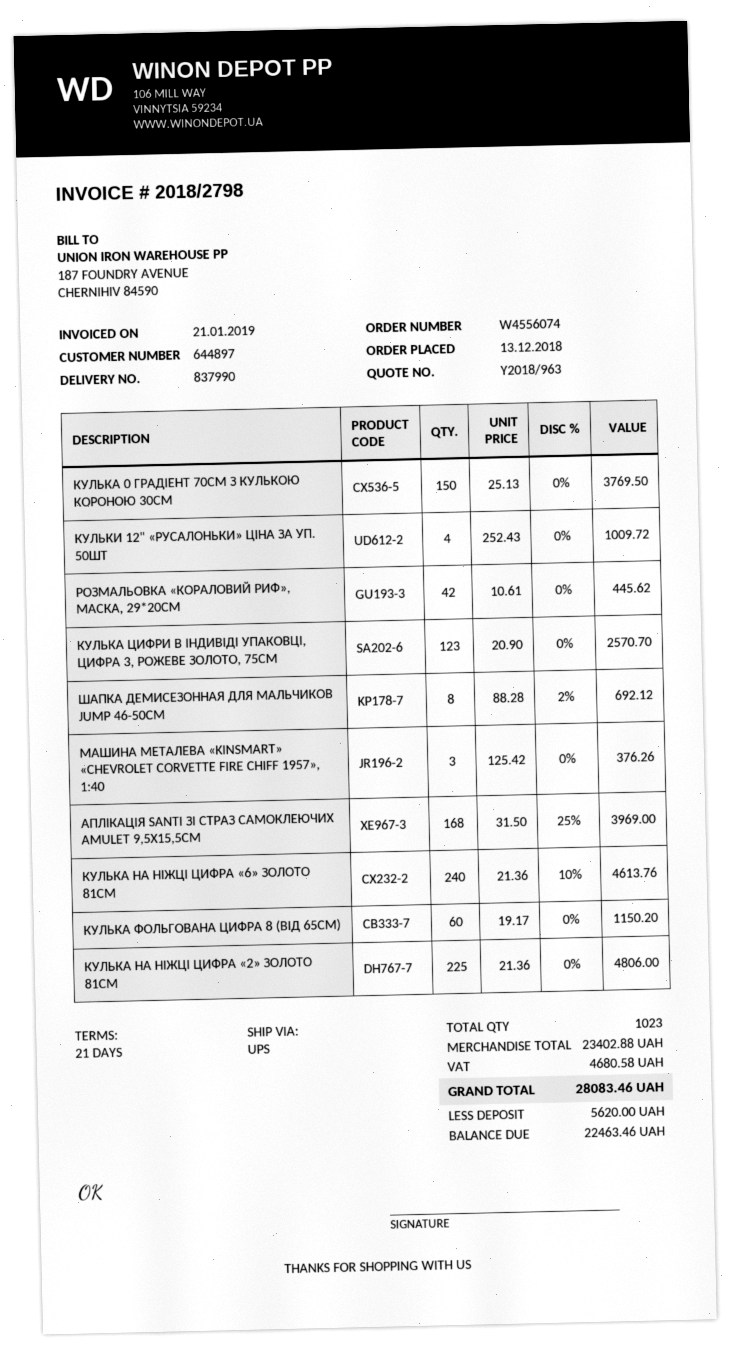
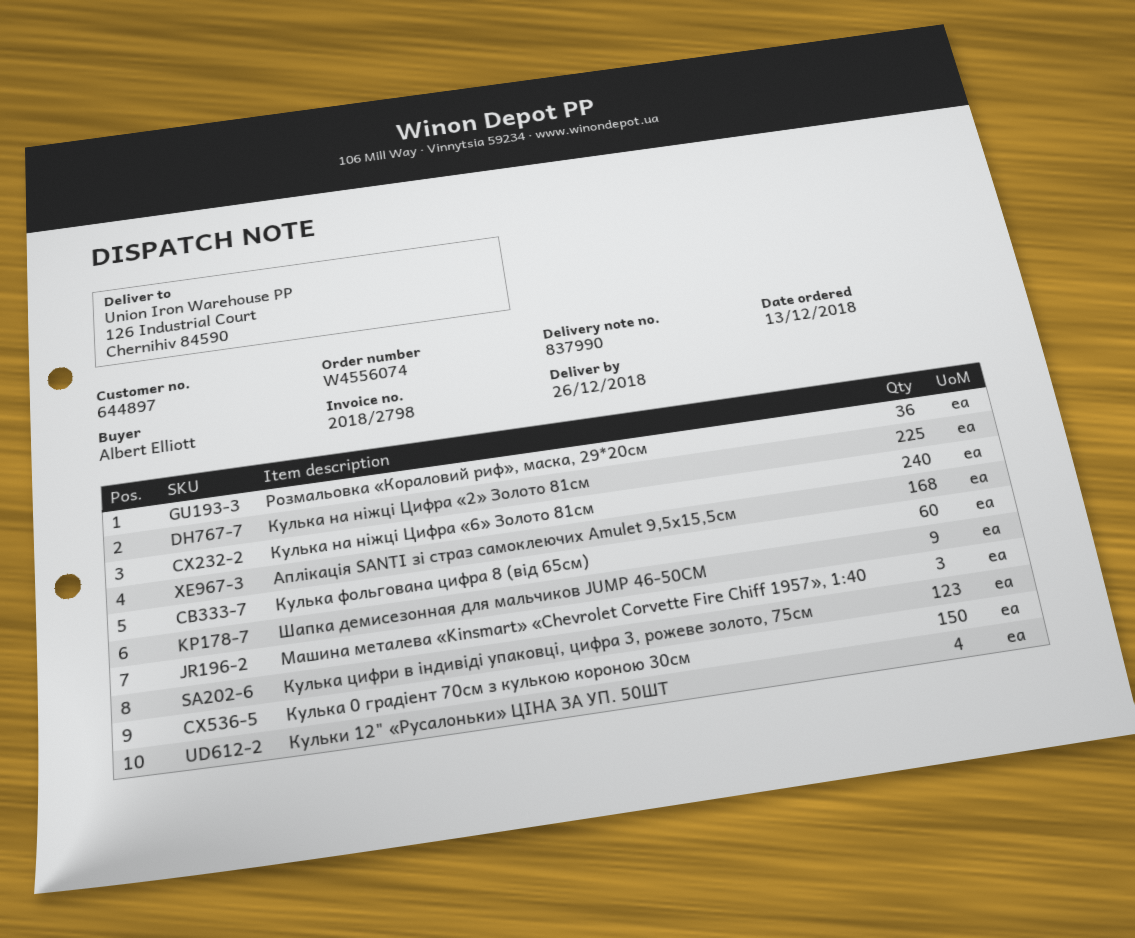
РОЗМАЛЬОВКА «КОРАЛОВИЙ РИФ», МАСКА, 29*20СМ: 42 -> 36
ШАПКА ДЕМИСЕЗОННАЯ ДЛЯ МАЛЬЧИКОВ JUMP 46-50CM: 8 -> 9

